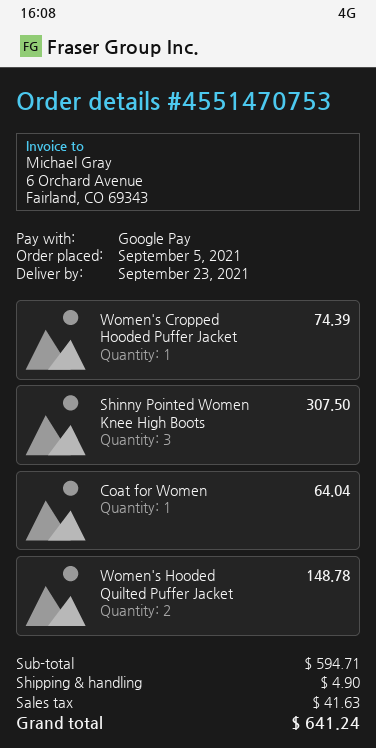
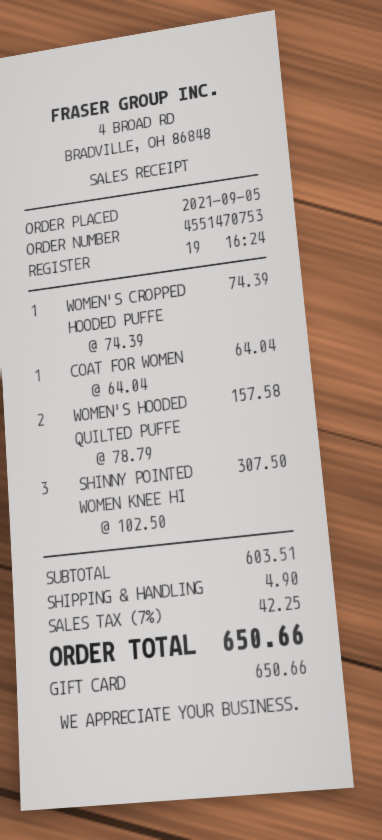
payment method: Google Pay -> gift card
Women's Hooded Quilted Puffer Jacket: 2 for 148.78 -> 2 for 157.58
subtotal: 594.71 -> 603.51
tax: 41.63 -> 42.25
total: 641.24 -> 650.66

